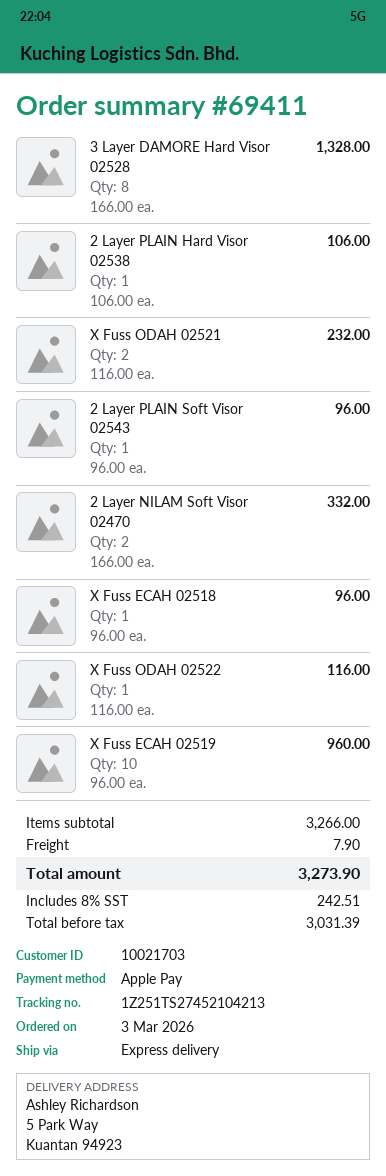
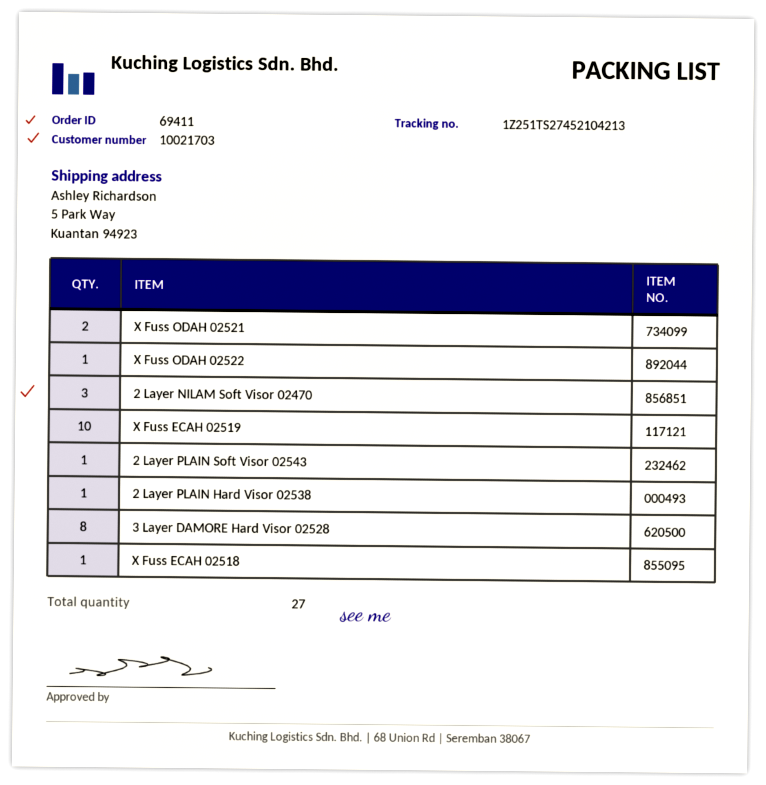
2 Layer NILAM Soft Visor 02470: 2 -> 3

